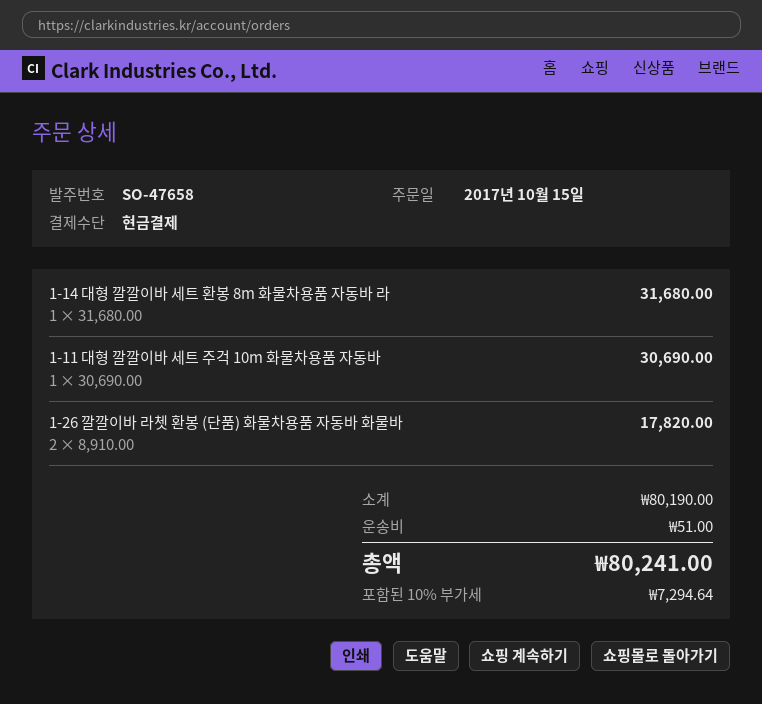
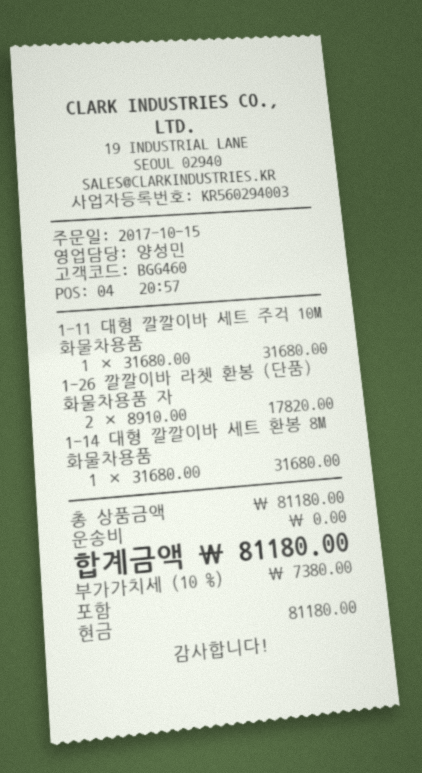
1-11 대형 깔깔이바 세트 주걱 10m 화물차용품 자동바: 1 x 30690.00 = 30690.00 -> 1 x 31680.00 = 31680.00
subtotal: 80190.00 -> 81180.00
shipping: 51.00 -> 0.00
tax: 10% = 7294.64 -> 10% = 7380.00
total: 80241.00 -> 81180.00

